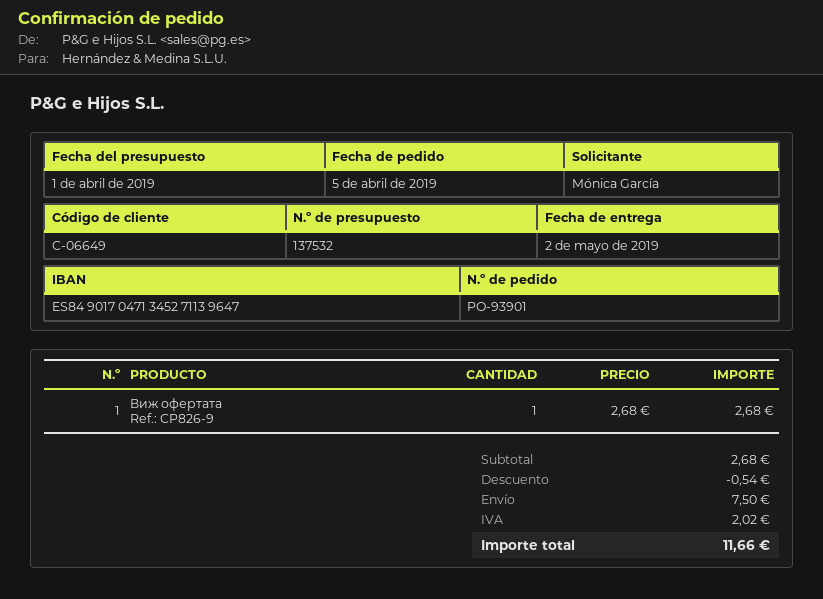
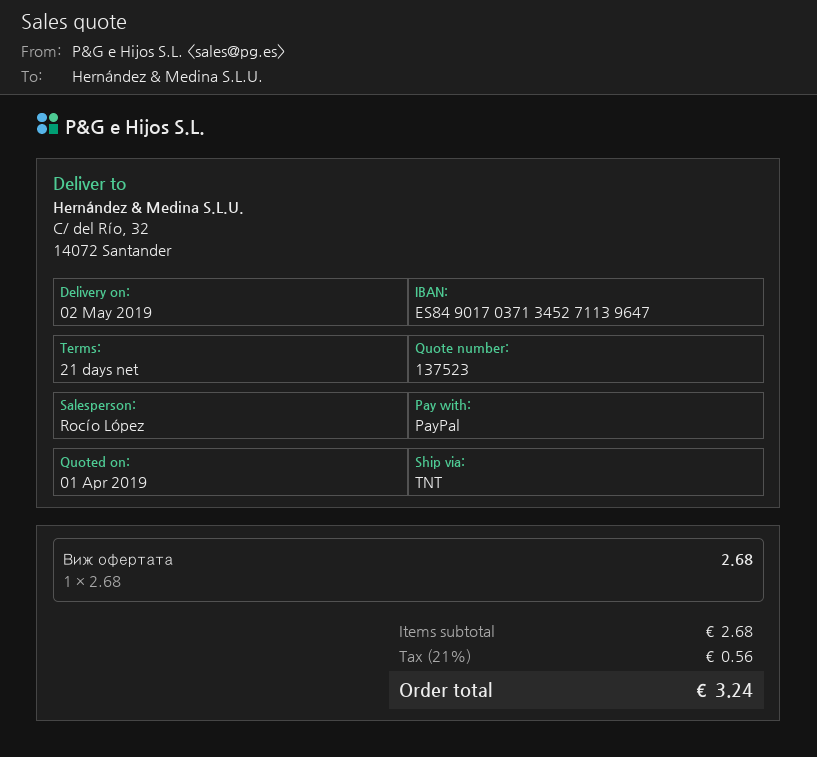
quote number: 137532 -> 137523
bank account: ES8490170471345271139647 -> ES8490170371345271139647
discount: 0.54 -> none
shipping: 7.50 -> none
tax: 2.02 -> 0.56
total: 11.66 -> 3.24

